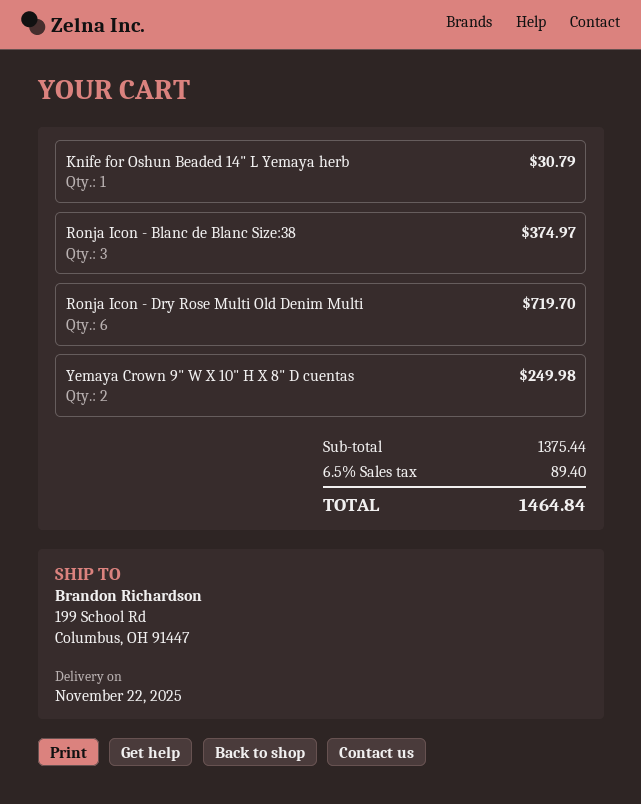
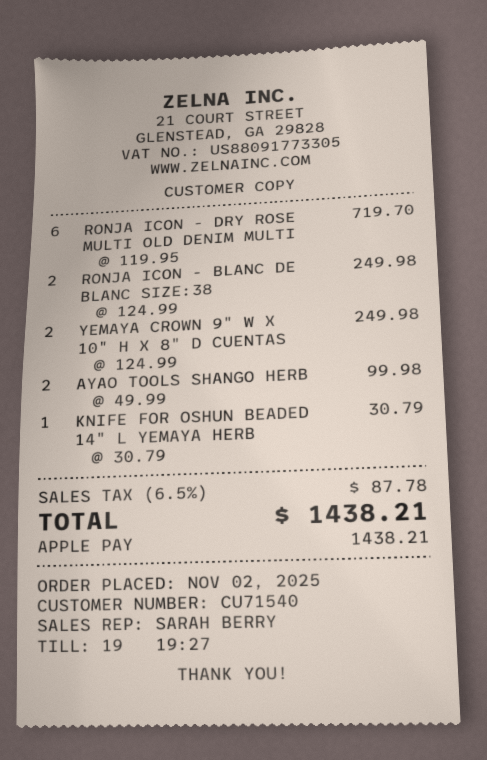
Ronja Icon - Blanc de Blanc Size:38: 3 for 374.97 -> 2 for 249.98
AYAO TOOLS SHANGO HERB: none -> 2 for 99.98
tax: 6.5% = 89.40 -> 6.5% = 87.78
total: 1464.84 -> 1438.21

